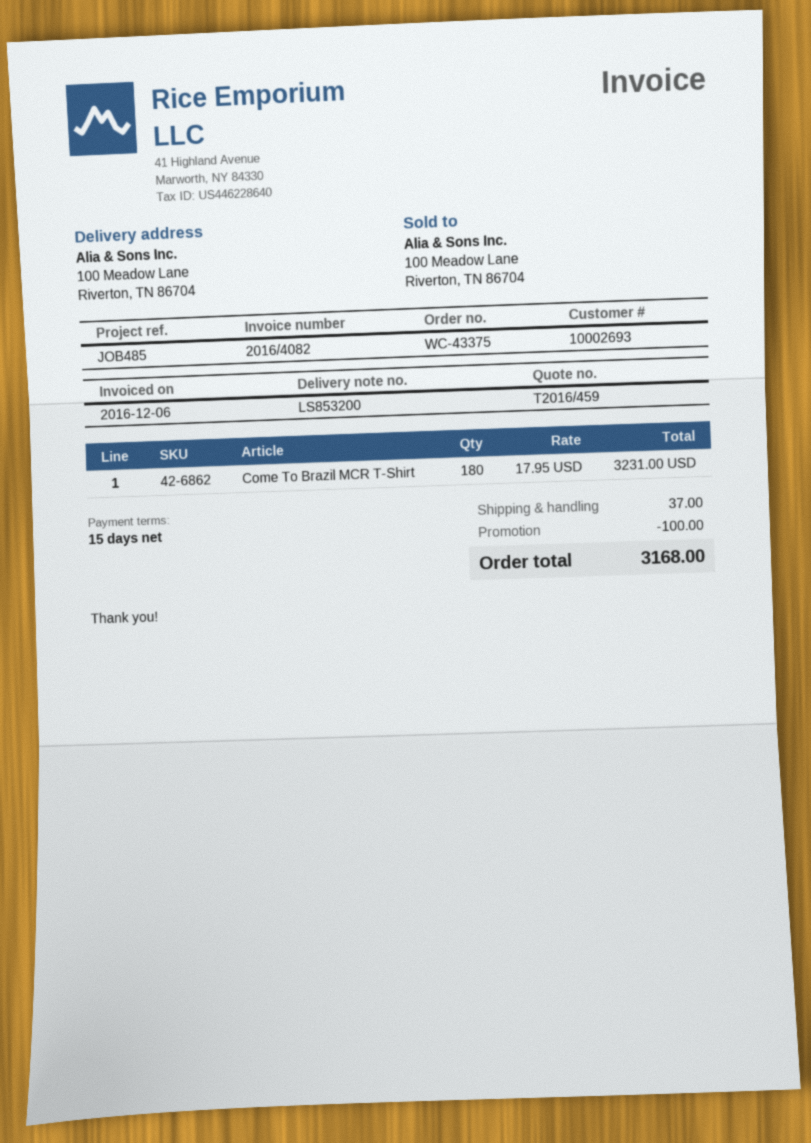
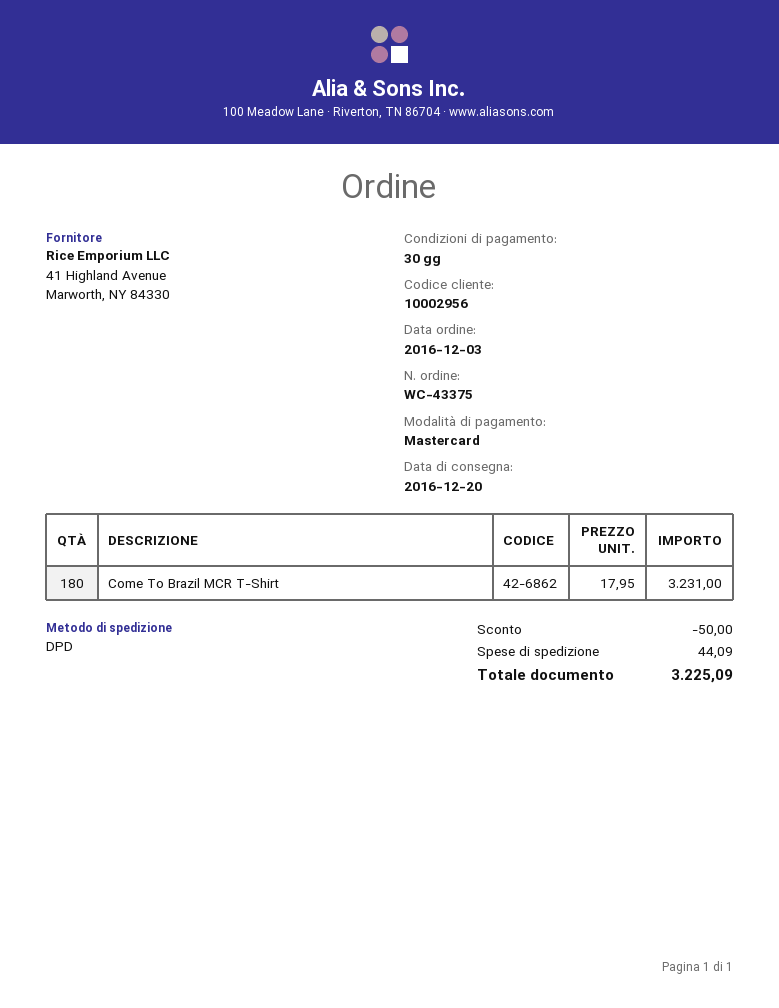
payment terms: 15 days -> 30 days
customer number: 10002693 -> 10002956
discount: 100.00 -> 50.00
shipping: 37.00 -> 44.09
total: 3168.00 -> 3225.09

